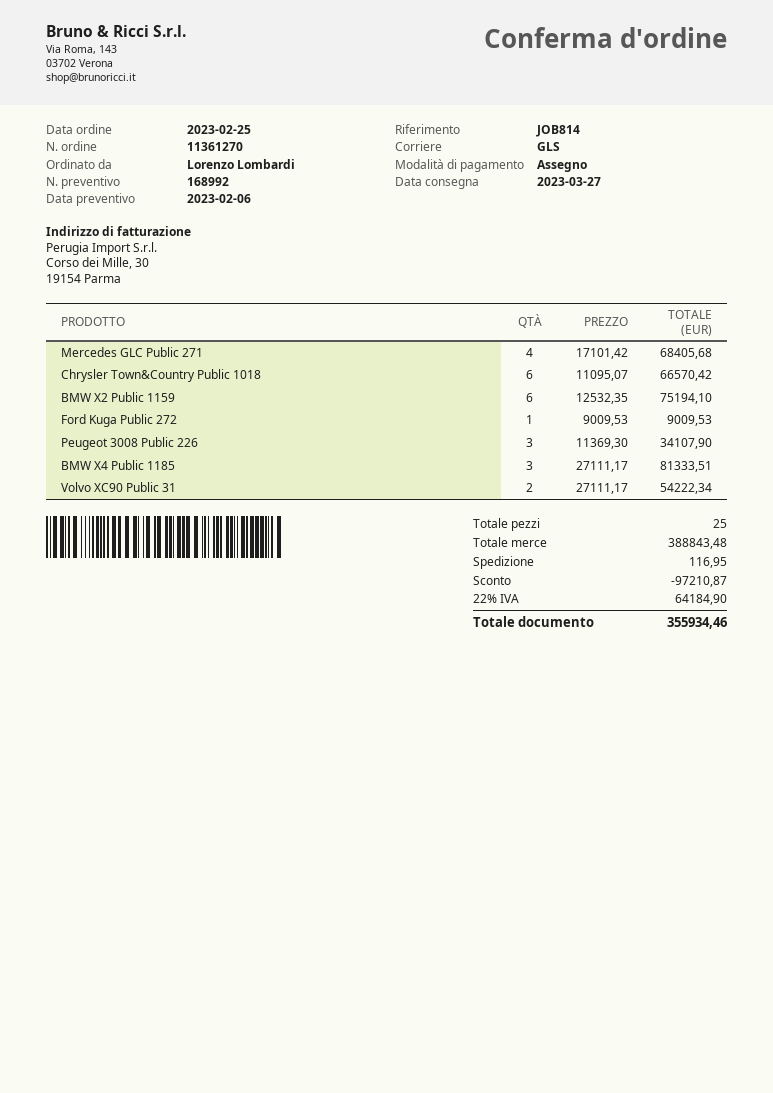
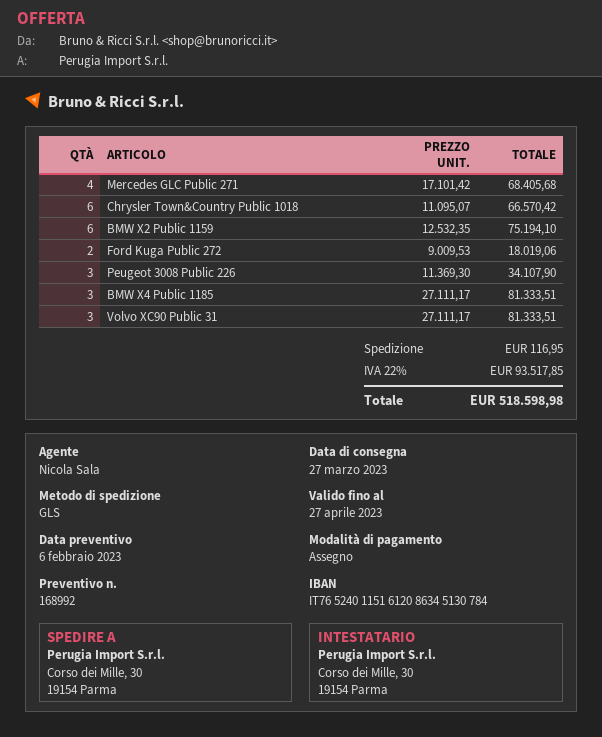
Ford Kuga Public 272: 1 x 9009.53 = 9009.53 -> 2 x 9009.53 = 18019.06
Volvo XC90 Public 31: 2 x 27111.17 = 54222.34 -> 3 x 27111.17 = 81333.51
discount: 97210.87 -> none
tax: 22% = 64184.90 -> 22% = 93517.85
total: 355934.46 -> 518598.98

